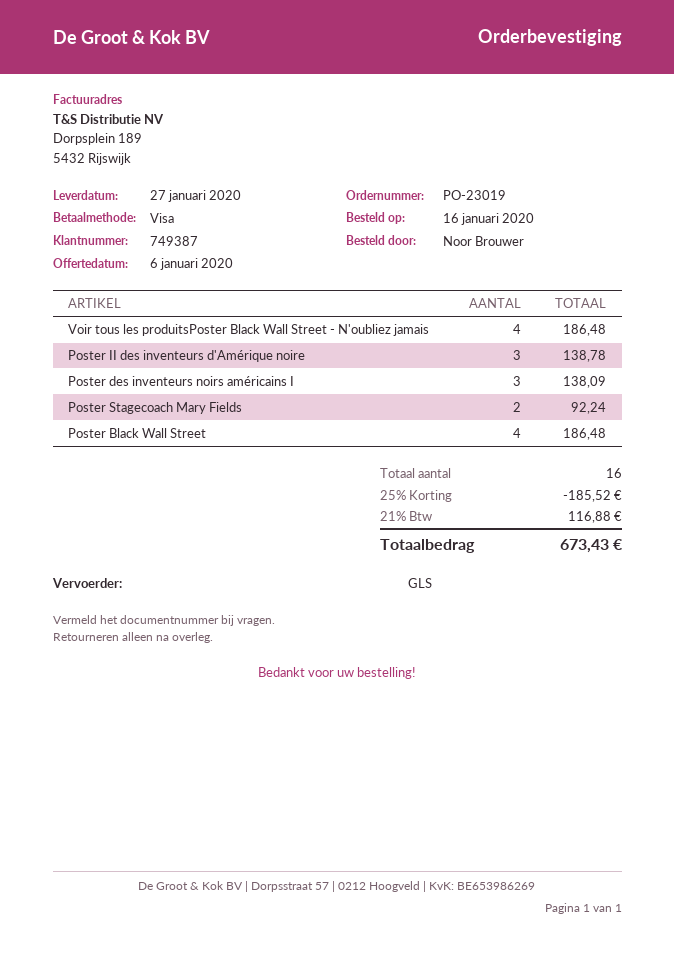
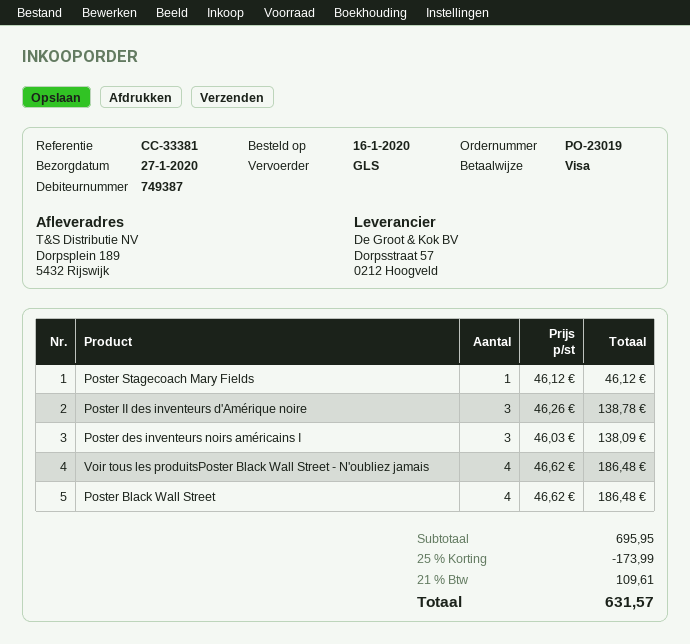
Poster Stagecoach Mary Fields: 2 for 92.24 -> 1 for 46.12
discount: 25% = 185.52 -> 25% = 173.99
tax: 21% = 116.88 -> 21% = 109.61
total: 673.43 -> 631.57

